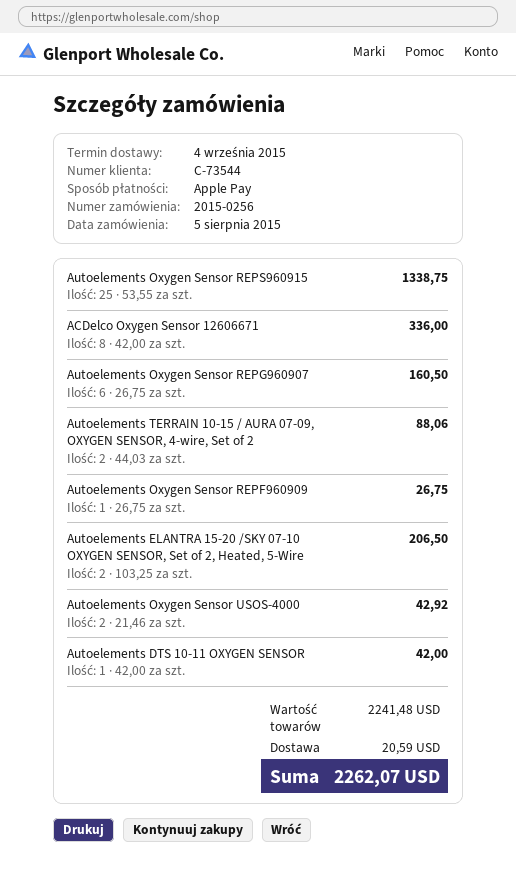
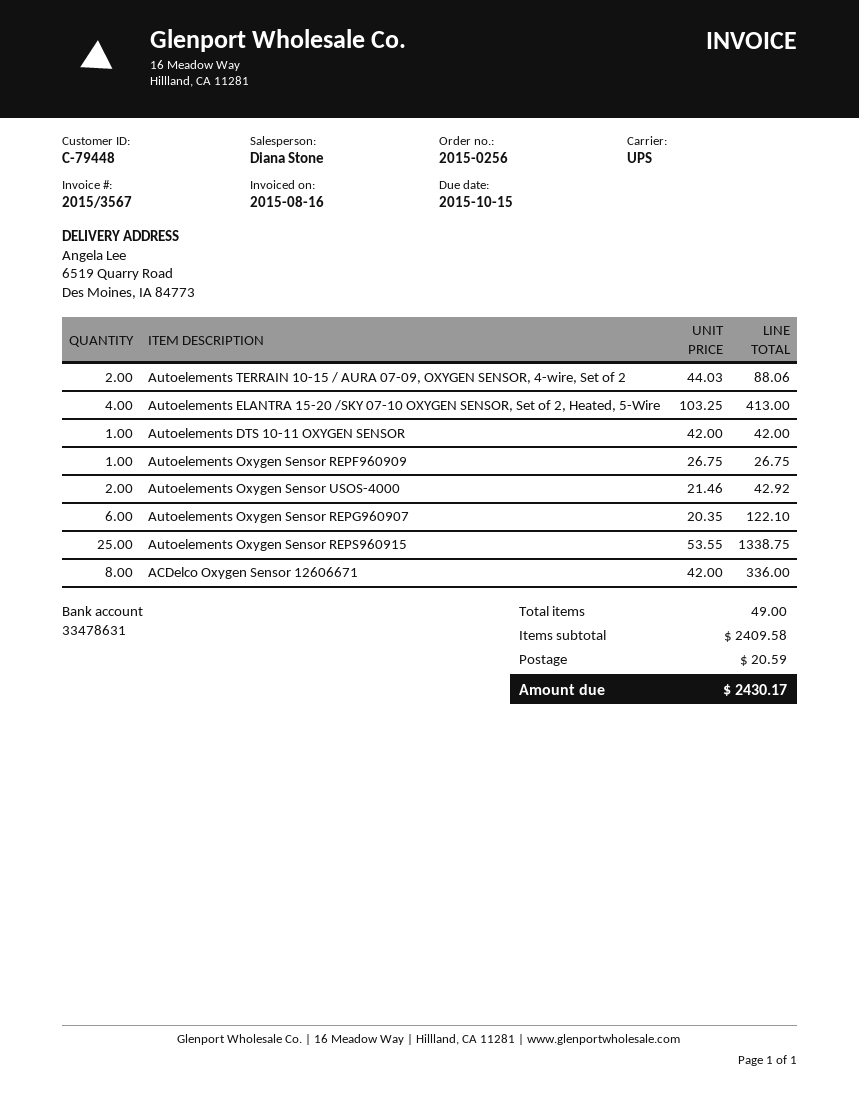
customer number: C-73544 -> C-79448
Autoelements Oxygen Sensor REPG960907: 6 x 26.75 = 160.50 -> 6 x 20.35 = 122.10
Autoelements ELANTRA 15-20 /SKY 07-10 OXYGEN SENSOR, Set of 2, Heated, 5-Wire: 2 x 103.25 = 206.50 -> 4 x 103.25 = 413.00
subtotal: 2241.48 -> 2409.58
total: 2262.07 -> 2430.17

